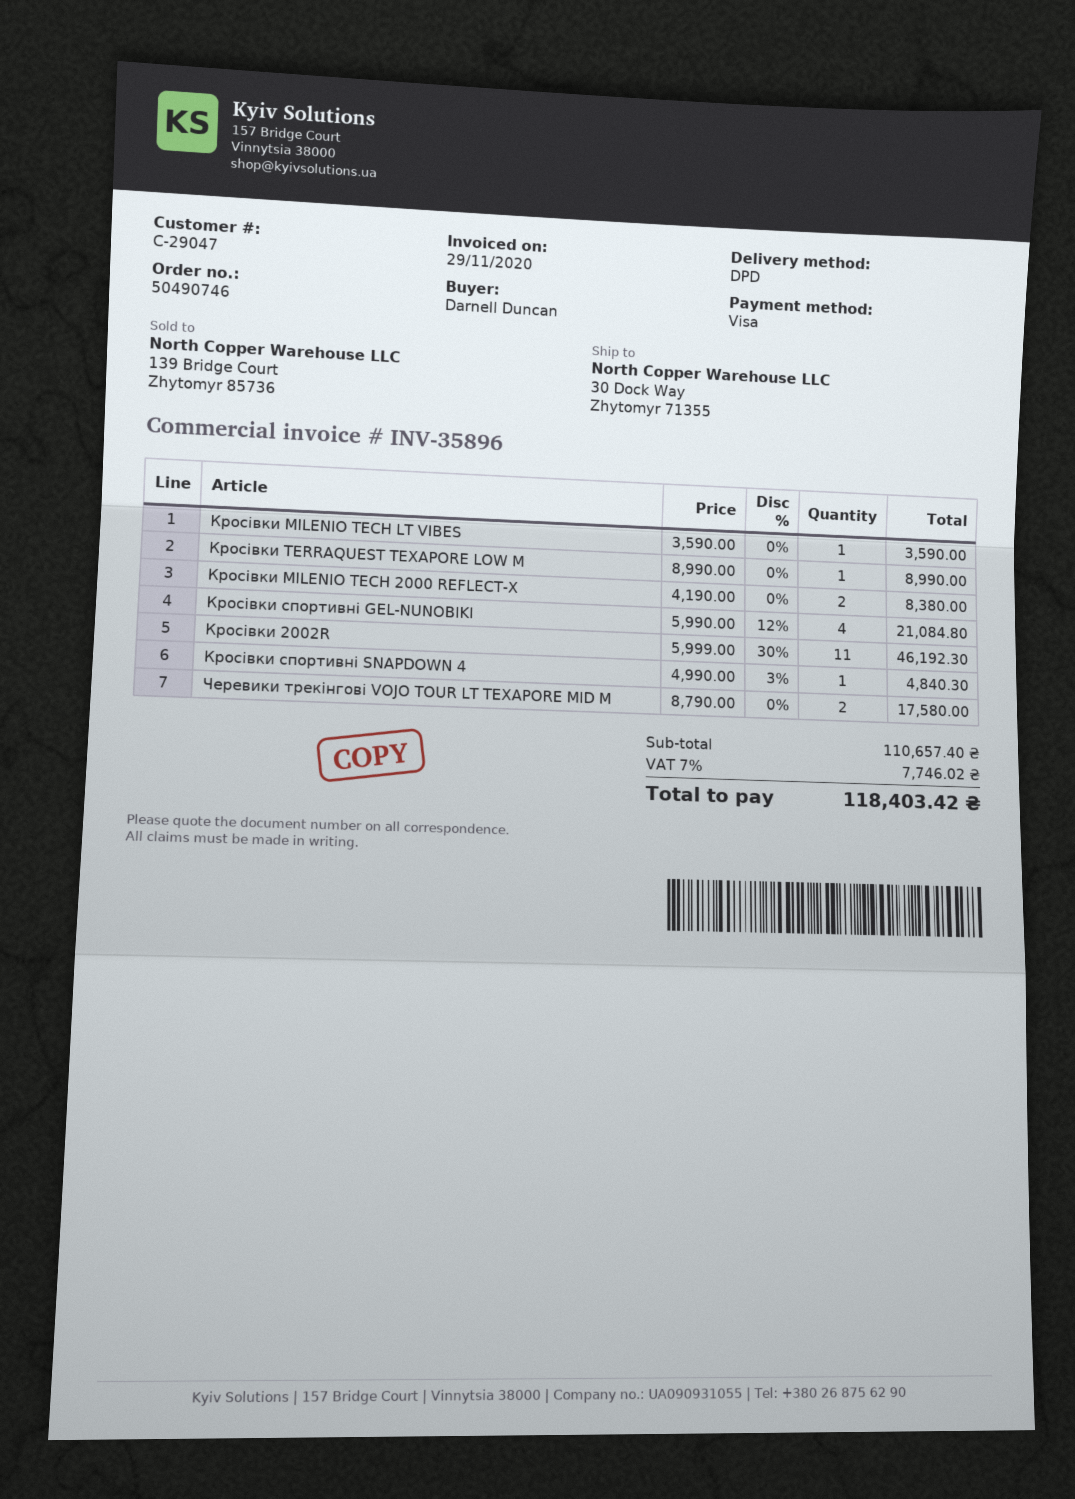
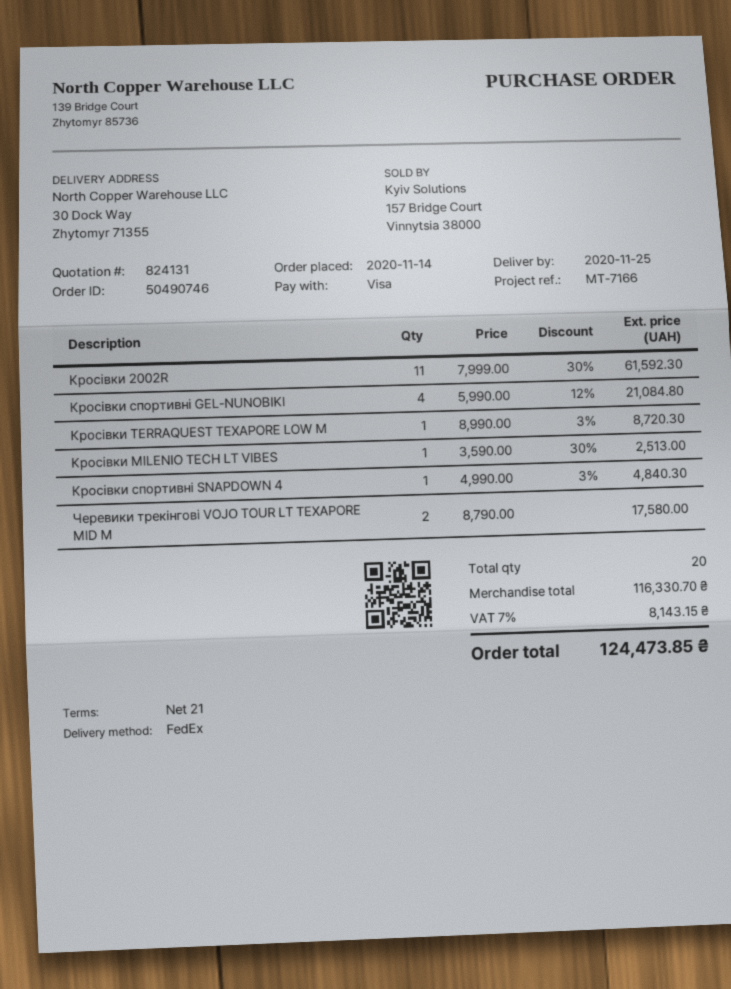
shipping method: DPD -> FedEx
Кросівки MILENIO TECH LT VIBES: 1 x 3590.00 = 3590.00 -> 1 x 3590.00 - 30% = 2513.00
Кросівки TERRAQUEST TEXAPORE LOW M: 1 x 8990.00 = 8990.00 -> 1 x 8990.00 - 3% = 8720.30
Кросівки MILENIO TECH 2000 REFLECT-X: 2 x 4190.00 = 8380.00 -> none
Кросівки 2002R: 11 x 5999.00 - 30% = 46192.30 -> 11 x 7999.00 - 30% = 61592.30
subtotal: 110657.40 -> 116330.70
tax: 7% = 7746.02 -> 7% = 8143.15
total: 118403.42 -> 124473.85

